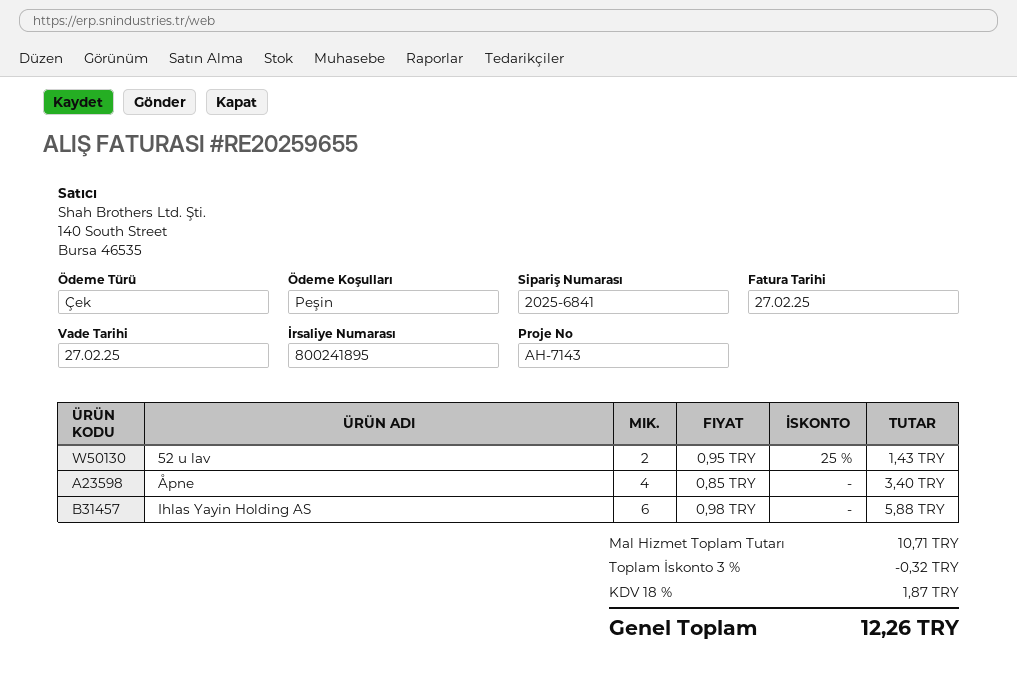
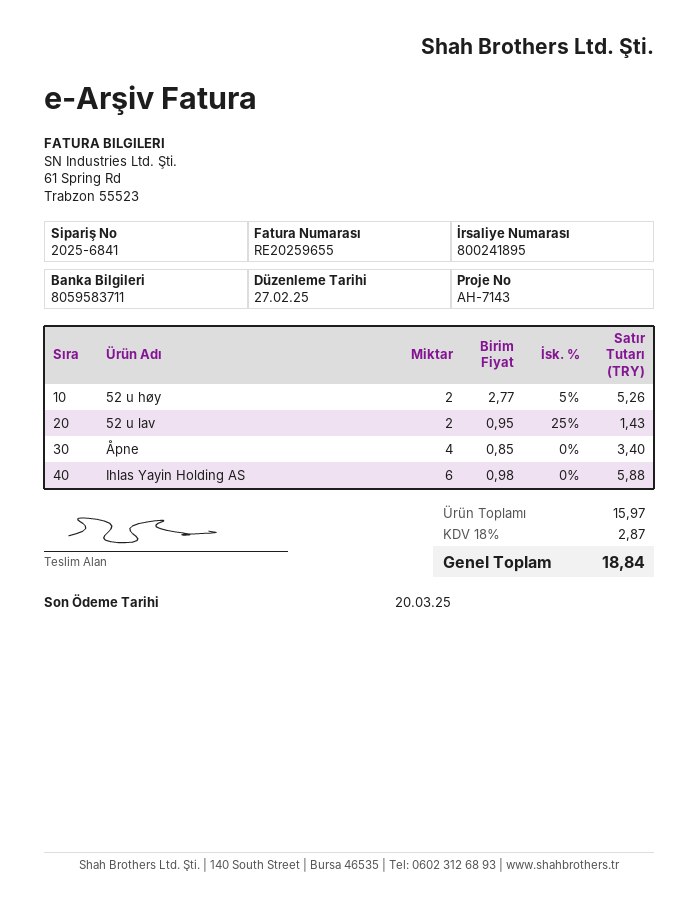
due date: 2025-02-27 -> 2025-03-20
52 u høy: none -> 2 x 2.77 - 5% = 5.26
subtotal: 10.71 -> 15.97
discount: 3% = 0.32 -> none
tax: 18% = 1.87 -> 18% = 2.87
total: 12.26 -> 18.84

